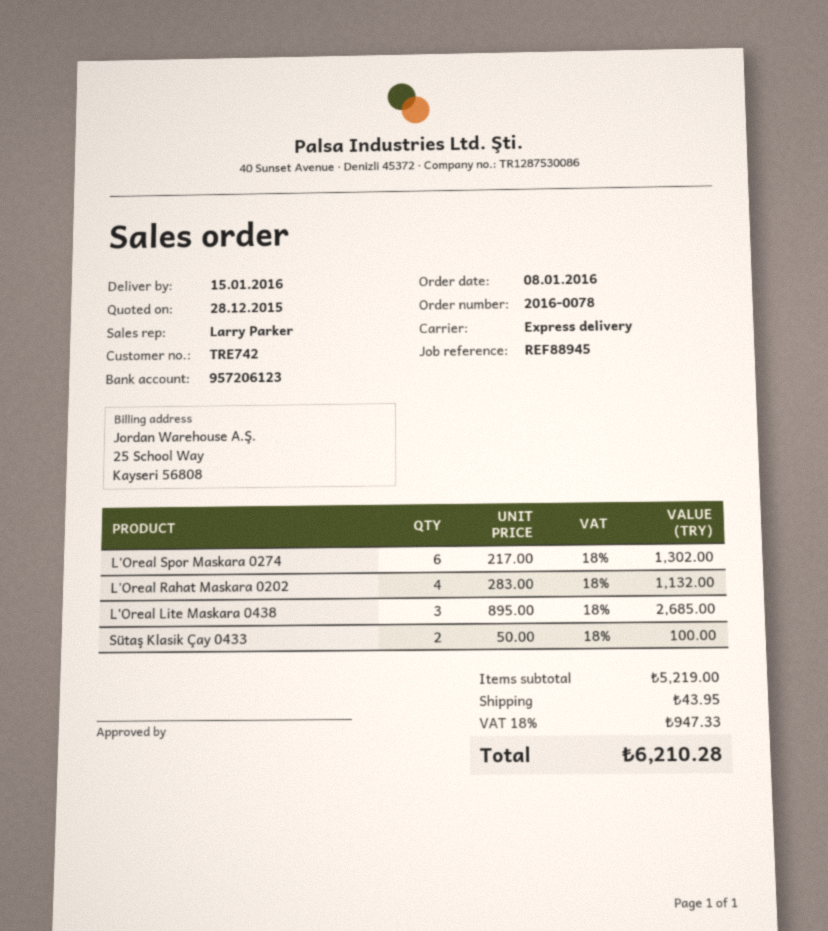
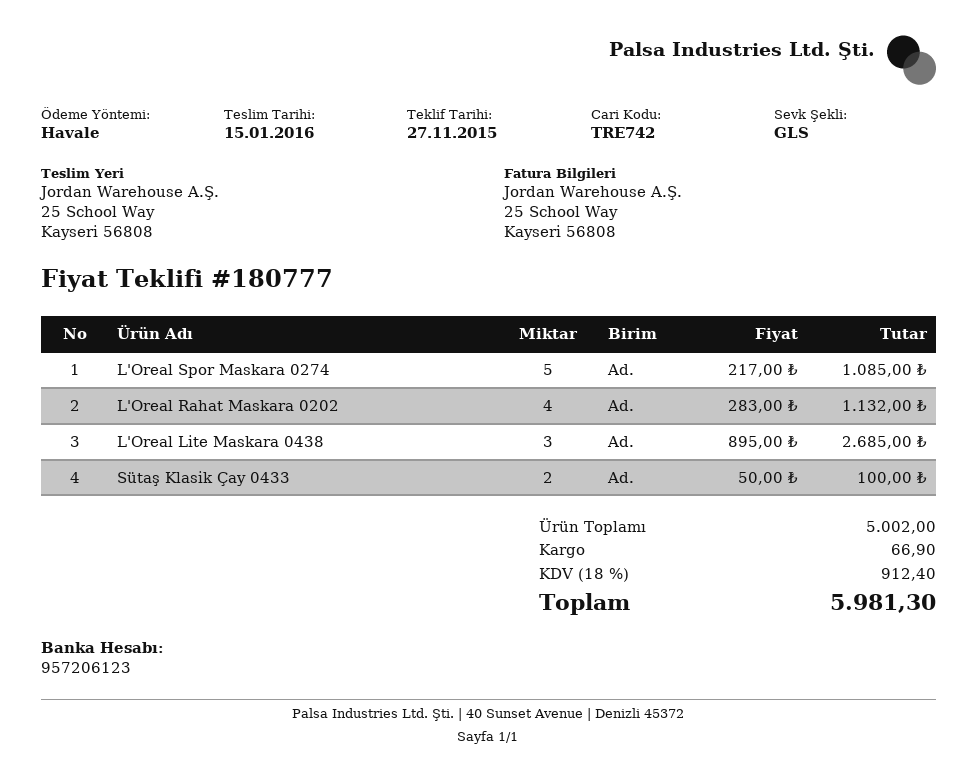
quote date: 2015-12-28 -> 2015-11-27
shipping method: express -> GLS
L'Oreal Spor Maskara 0274: 6 x 217.00 = 1302.00 -> 5 x 217.00 = 1085.00
subtotal: 5219.00 -> 5002.00
shipping: 43.95 -> 66.90
tax: 18% = 947.33 -> 18% = 912.40
total: 6210.28 -> 5981.30

